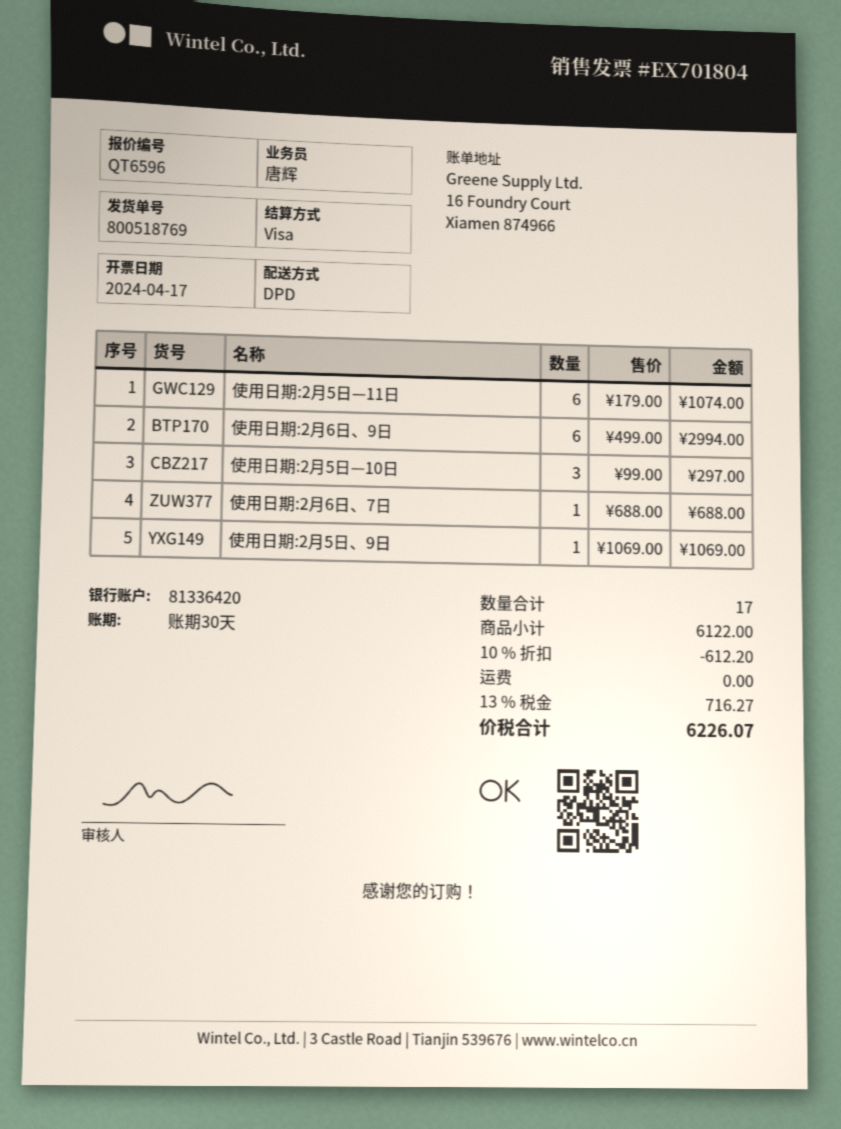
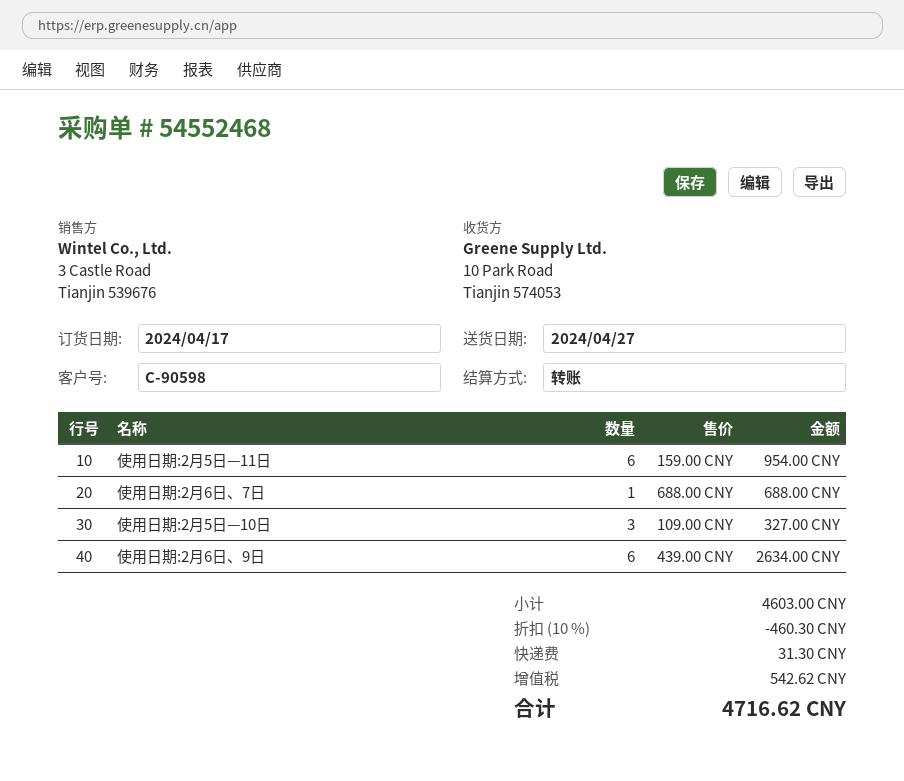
payment method: Visa -> bank transfer
使用日期:2月5日—11日: 6 x 179.00 = 1074.00 -> 6 x 159.00 = 954.00
使用日期:2月6日、9日: 6 x 499.00 = 2994.00 -> 6 x 439.00 = 2634.00
使用日期:2月5日—10日: 3 x 99.00 = 297.00 -> 3 x 109.00 = 327.00
使用日期:2月5日、9日: 1 x 1069.00 = 1069.00 -> none
subtotal: 6122.00 -> 4603.00
discount: 10% = 612.20 -> 10% = 460.30
shipping: 0.00 -> 31.30
tax: 716.27 -> 542.62
total: 6226.07 -> 4716.62

